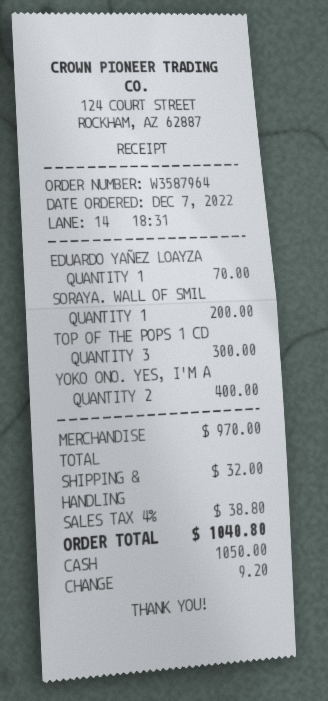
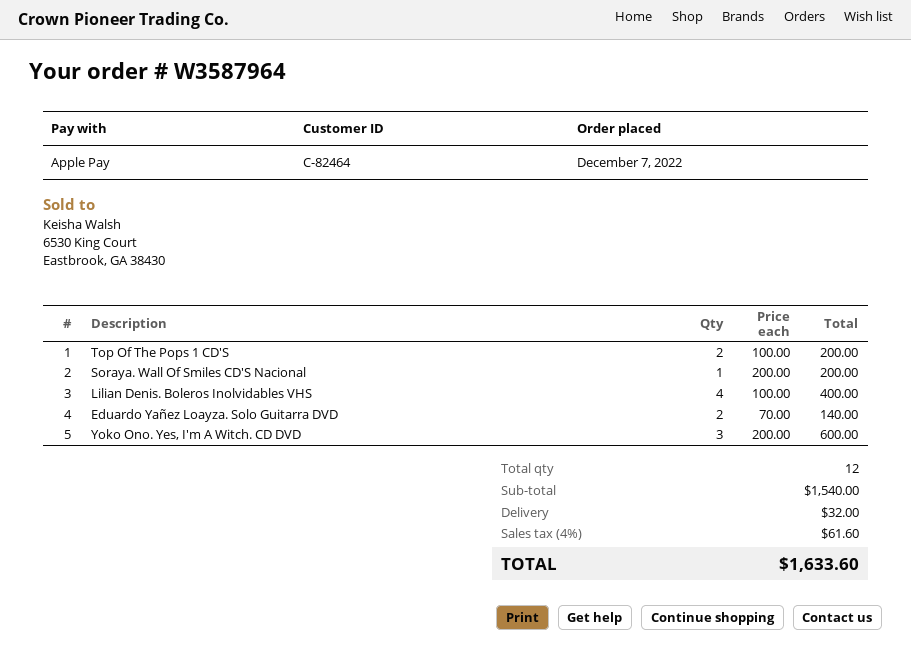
payment method: cash -> Apple Pay
EDUARDO YAÑEZ LOAYZA: 1 for 70.00 -> 2 for 140.00
TOP OF THE POPS 1 CD: 3 for 300.00 -> 2 for 200.00
YOKO ONO. YES, I'M A: 2 for 400.00 -> 3 for 600.00
Lilian Denis. Boleros Inolvidables VHS: none -> 4 for 400.00
subtotal: 970.00 -> 1540.00
tax: 4% = 38.80 -> 4% = 61.60
total: 1040.80 -> 1633.60

